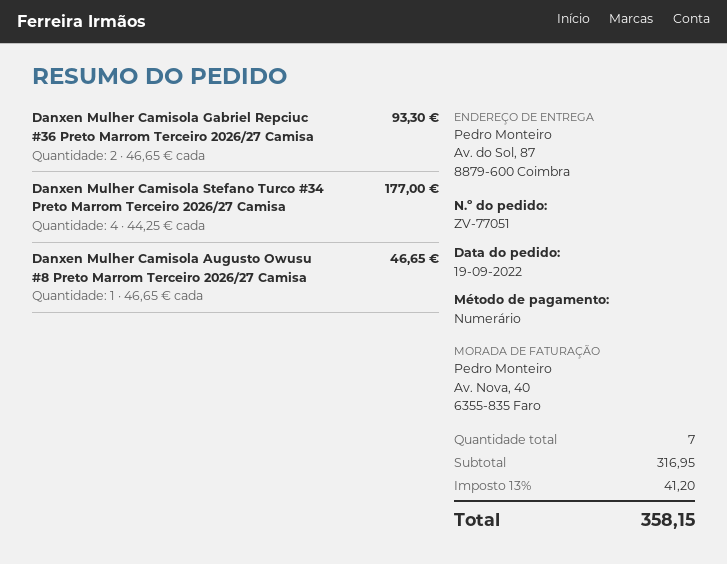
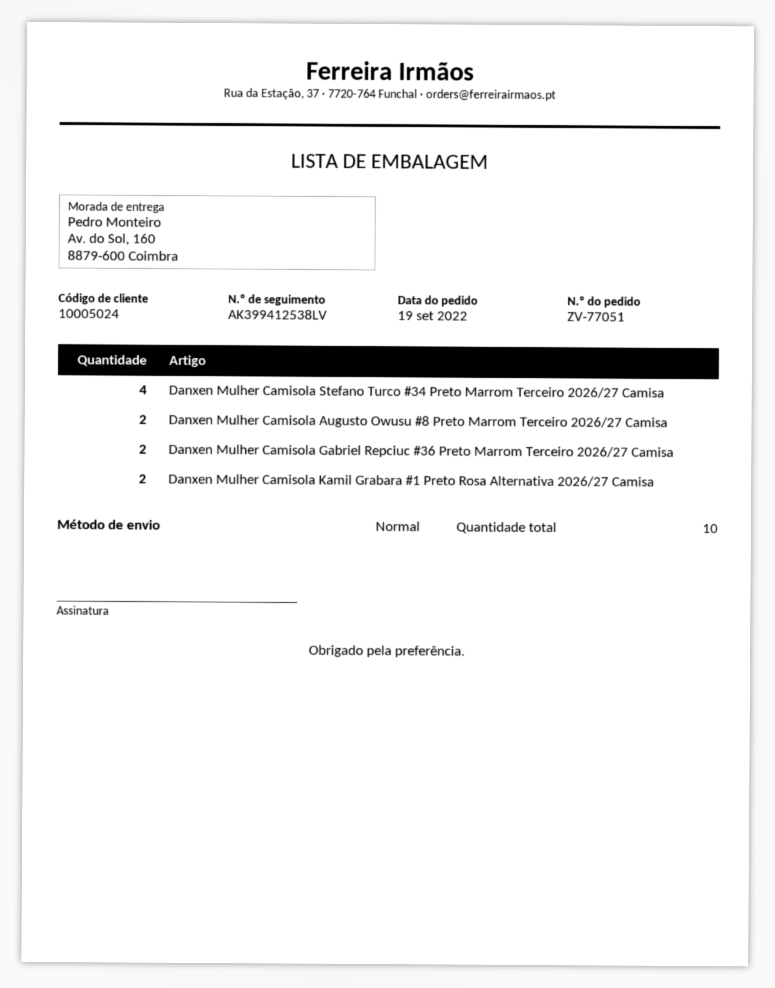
ship to: Av. do Sol, 87, 8879-600 Coimbra -> Av. do Sol, 160, 8879-600 Coimbra
Danxen Mulher Camisola Augusto Owusu #8 Preto Marrom Terceiro 2026/27 Camisa: 1 -> 2
Danxen Mulher Camisola Kamil Grabara #1 Preto Rosa Alternativa 2026/27 Camisa: none -> 2
total quantity: 7 -> 10

